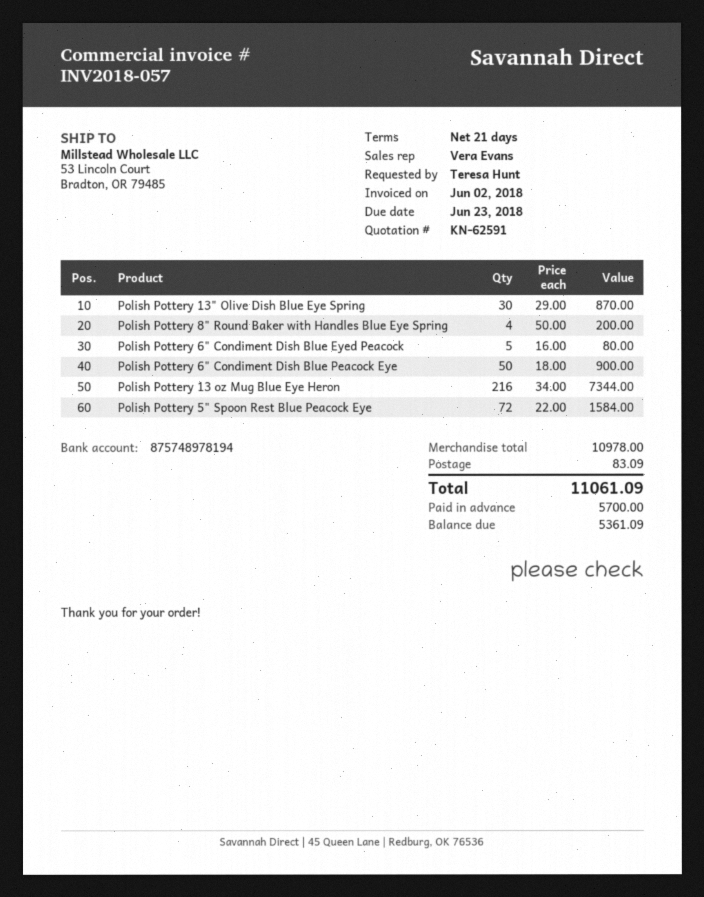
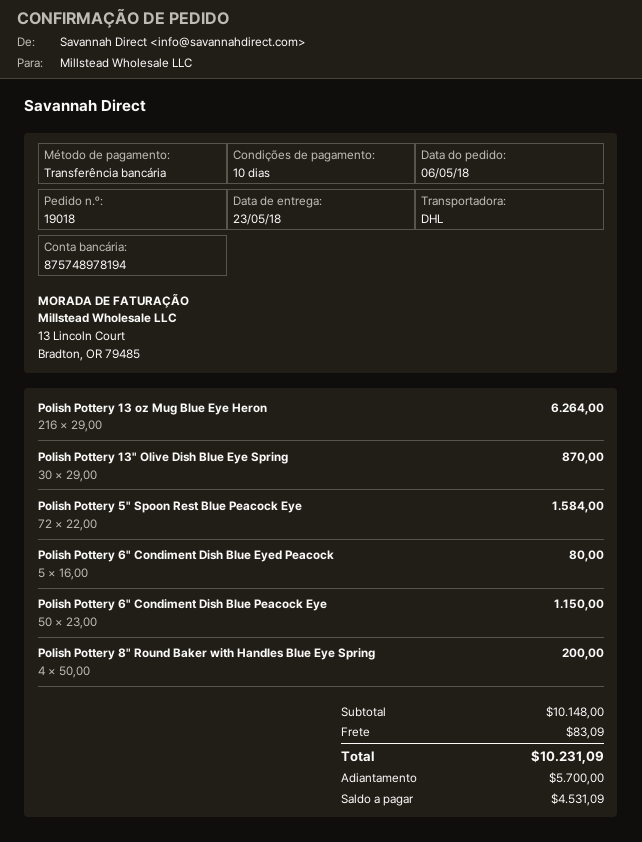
payment terms: 21 days -> 10 days
Polish Pottery 6" Condiment Dish Blue Peacock Eye: 50 x 18.00 = 900.00 -> 50 x 23.00 = 1150.00
Polish Pottery 13 oz Mug Blue Eye Heron: 216 x 34.00 = 7344.00 -> 216 x 29.00 = 6264.00
subtotal: 10978.00 -> 10148.00
total: 11061.09 -> 10231.09
balance: 5361.09 -> 4531.09

